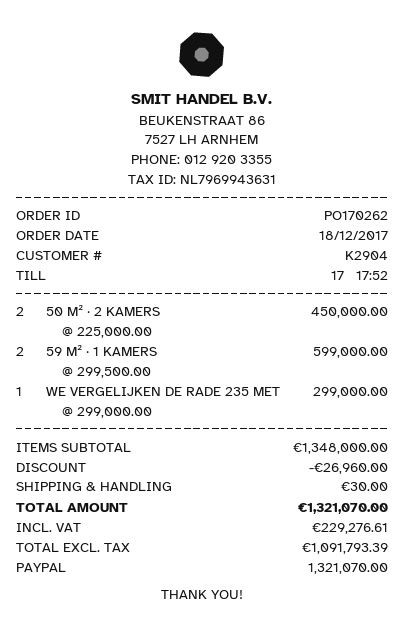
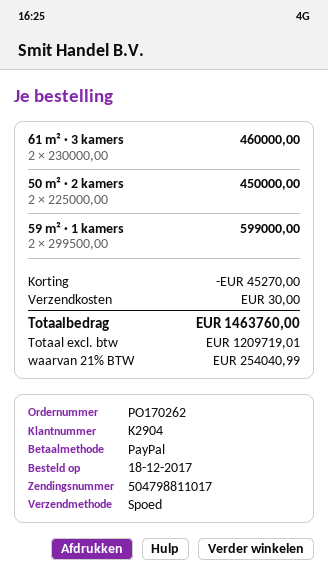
WE VERGELIJKEN DE RADE 235 MET: 1 x 299000.00 = 299000.00 -> none
61 m² · 3 kamers: none -> 2 x 230000.00 = 460000.00
discount: 26960.00 -> 45270.00
net: 1091793.39 -> 1209719.01
tax: 229276.61 -> 254040.99
total: 1321070.00 -> 1463760.00

